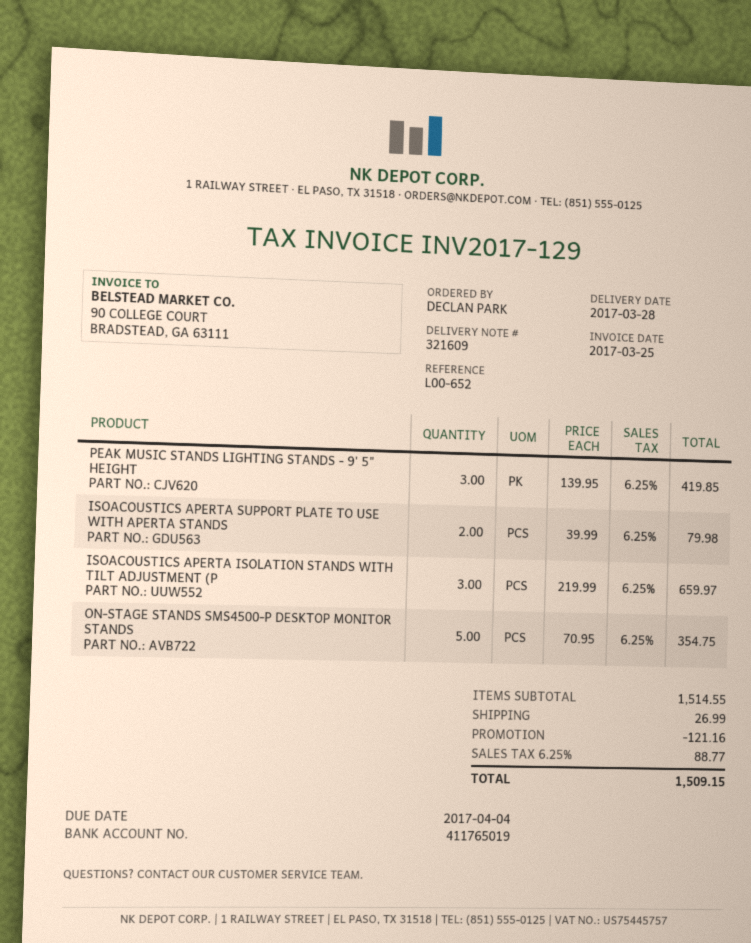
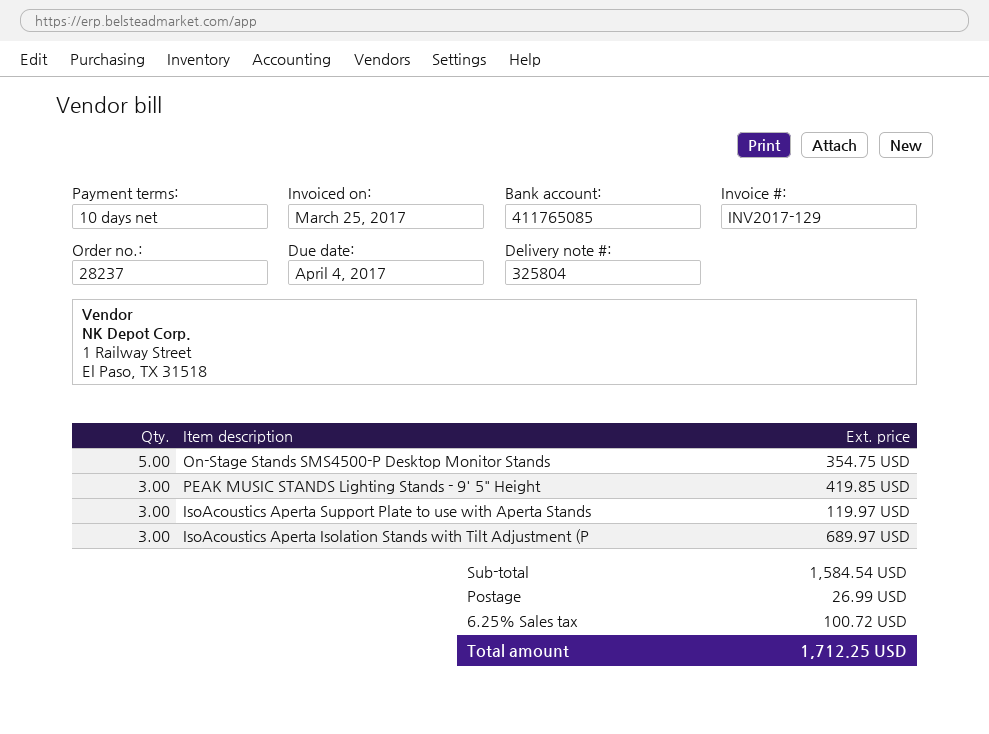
delivery note number: 321609 -> 325804
bank account: 411765019 -> 411765085
ISOACOUSTICS APERTA SUPPORT PLATE TO USE WITH APERTA STANDS: 2 for 79.98 -> 3 for 119.97
ISOACOUSTICS APERTA ISOLATION STANDS WITH TILT ADJUSTMENT (P: 3 for 659.97 -> 3 for 689.97
subtotal: 1514.55 -> 1584.54
discount: 121.16 -> none
tax: 6.25% = 88.77 -> 6.25% = 100.72
total: 1509.15 -> 1712.25

